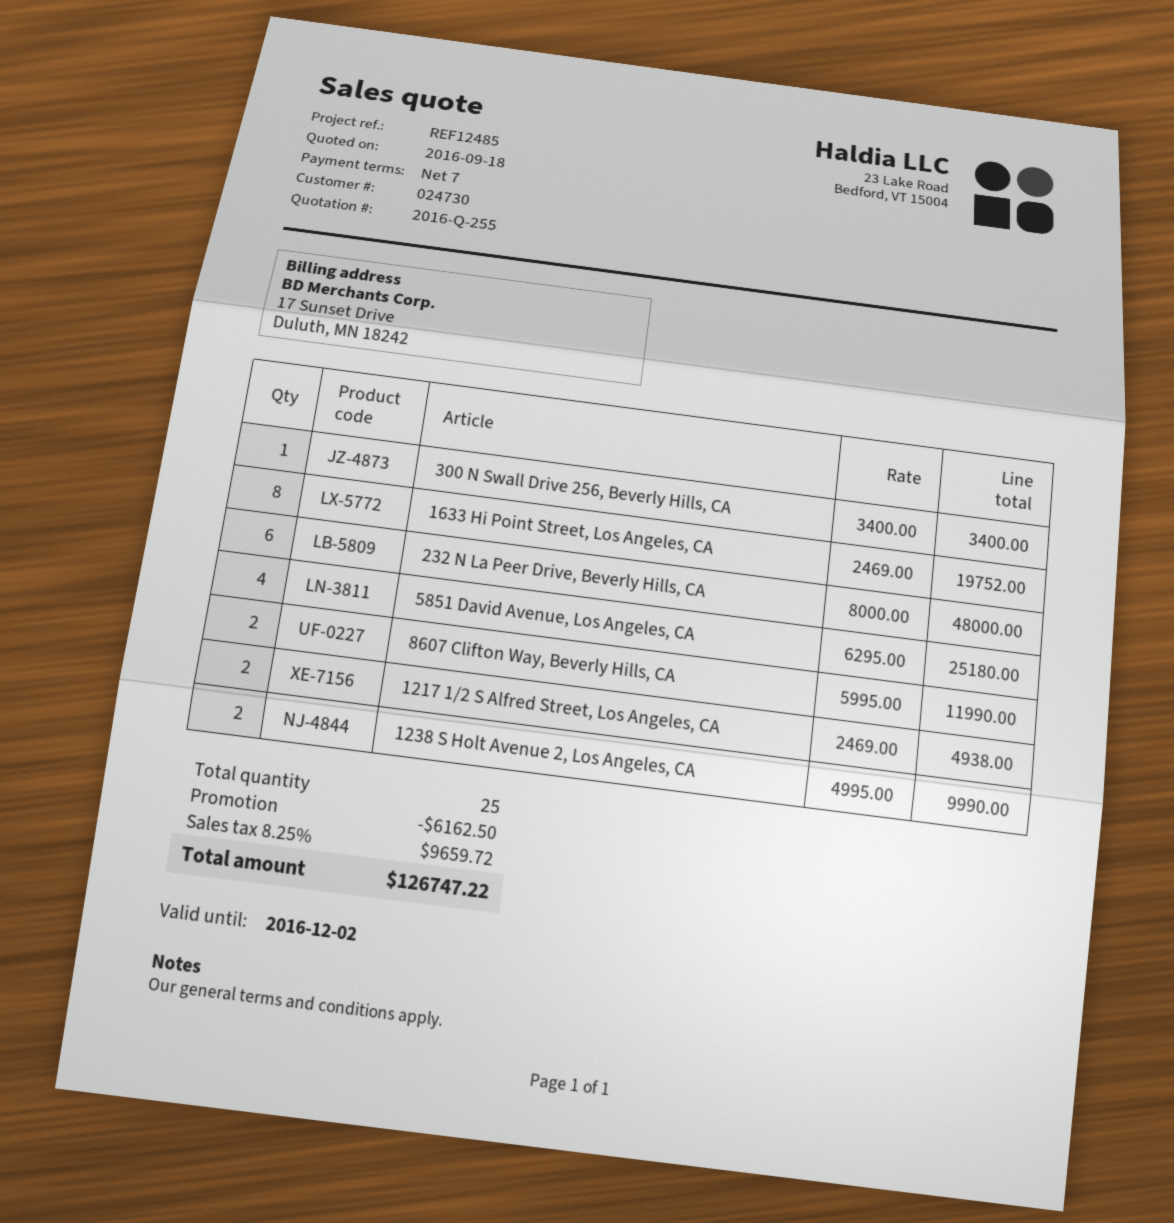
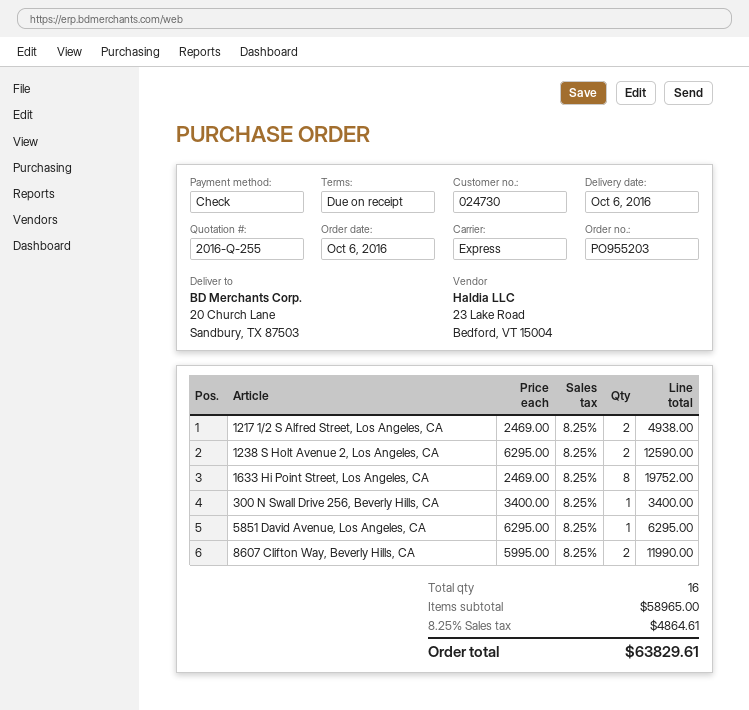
payment terms: 7 days -> on receipt
232 N La Peer Drive, Beverly Hills, CA: 6 x 8000.00 = 48000.00 -> none
5851 David Avenue, Los Angeles, CA: 4 x 6295.00 = 25180.00 -> 1 x 6295.00 = 6295.00
1238 S Holt Avenue 2, Los Angeles, CA: 2 x 4995.00 = 9990.00 -> 2 x 6295.00 = 12590.00
total quantity: 25 -> 16
discount: 6162.50 -> none
tax: 8.25% = 9659.72 -> 8.25% = 4864.61
total: 126747.22 -> 63829.61

